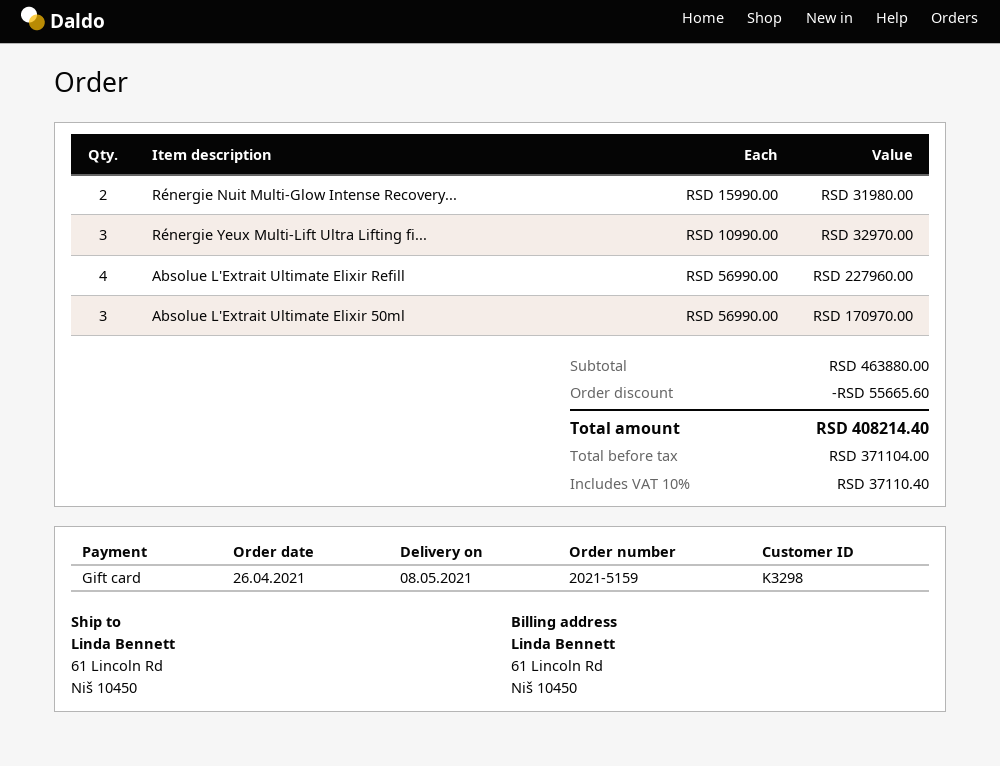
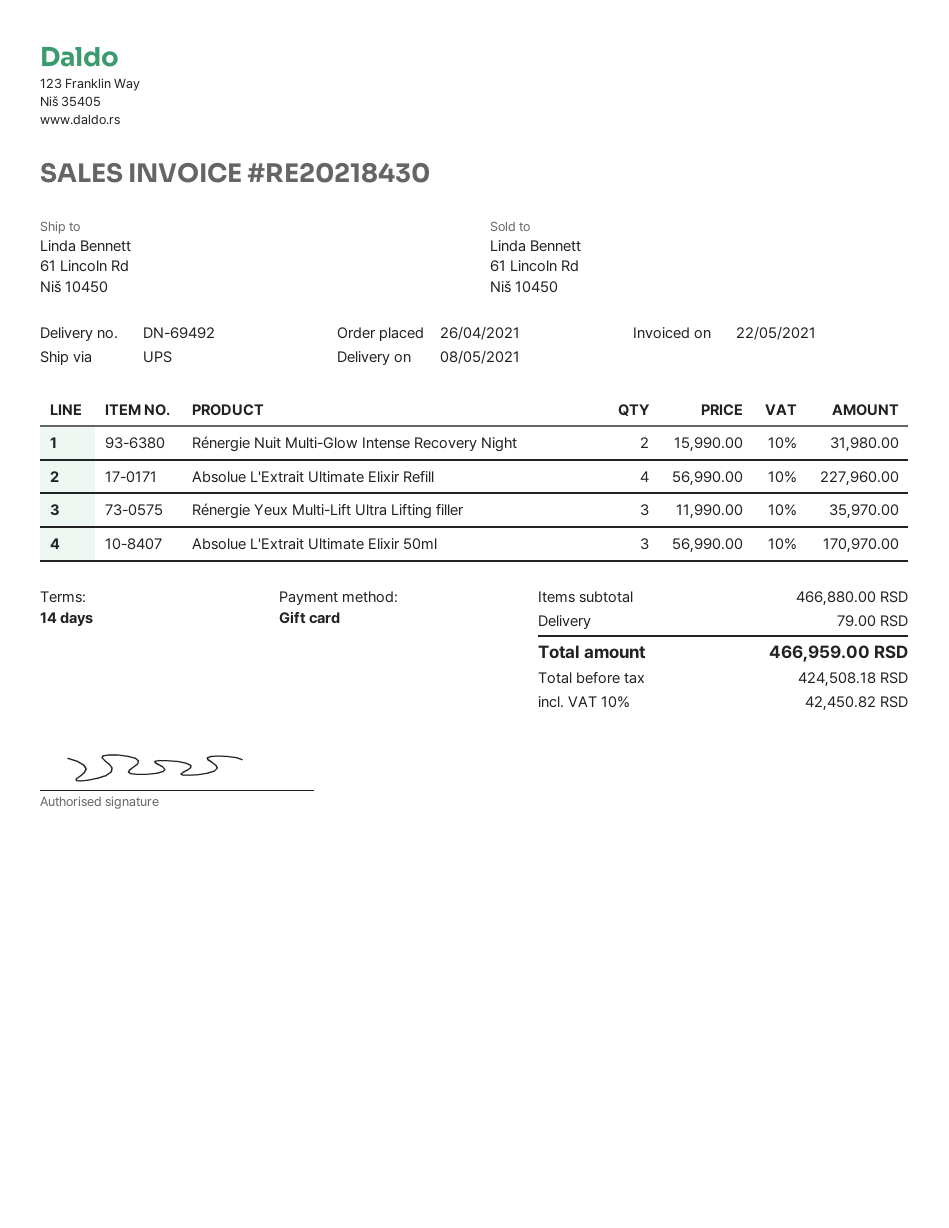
Rénergie Yeux Multi-Lift Ultra Lifting fi...: 3 x 10990.00 = 32970.00 -> 3 x 11990.00 = 35970.00
subtotal: 463880.00 -> 466880.00
discount: 55665.60 -> none
shipping: none -> 79.00
net: 371104.00 -> 424508.18
tax: 10% = 37110.40 -> 10% = 42450.82
total: 408214.40 -> 466959.00

